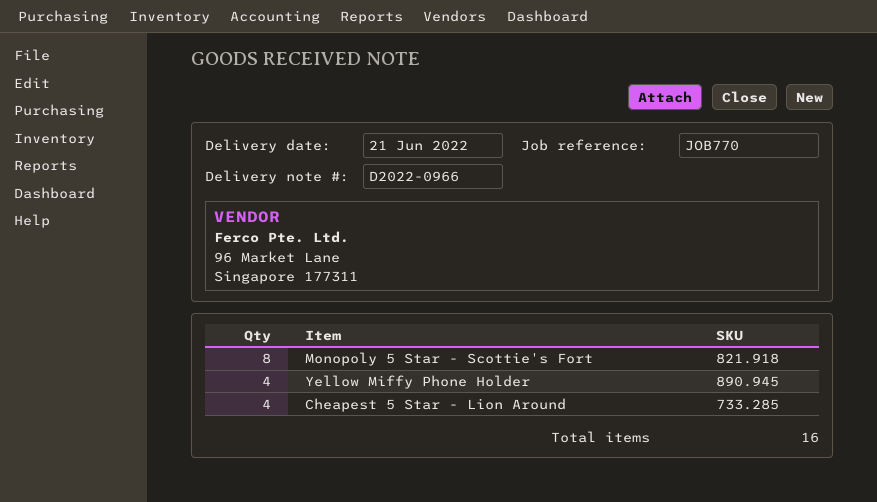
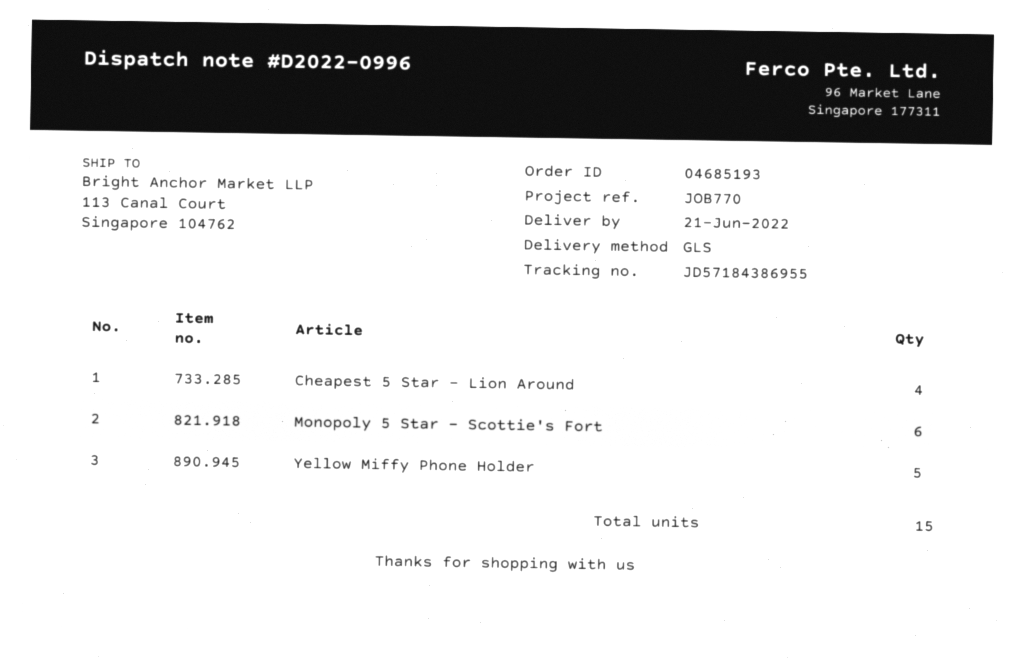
delivery note number: D2022-0966 -> D2022-0996
Monopoly 5 Star - Scottie's Fort: 8 -> 6
Yellow Miffy Phone Holder: 4 -> 5
total quantity: 16 -> 15

